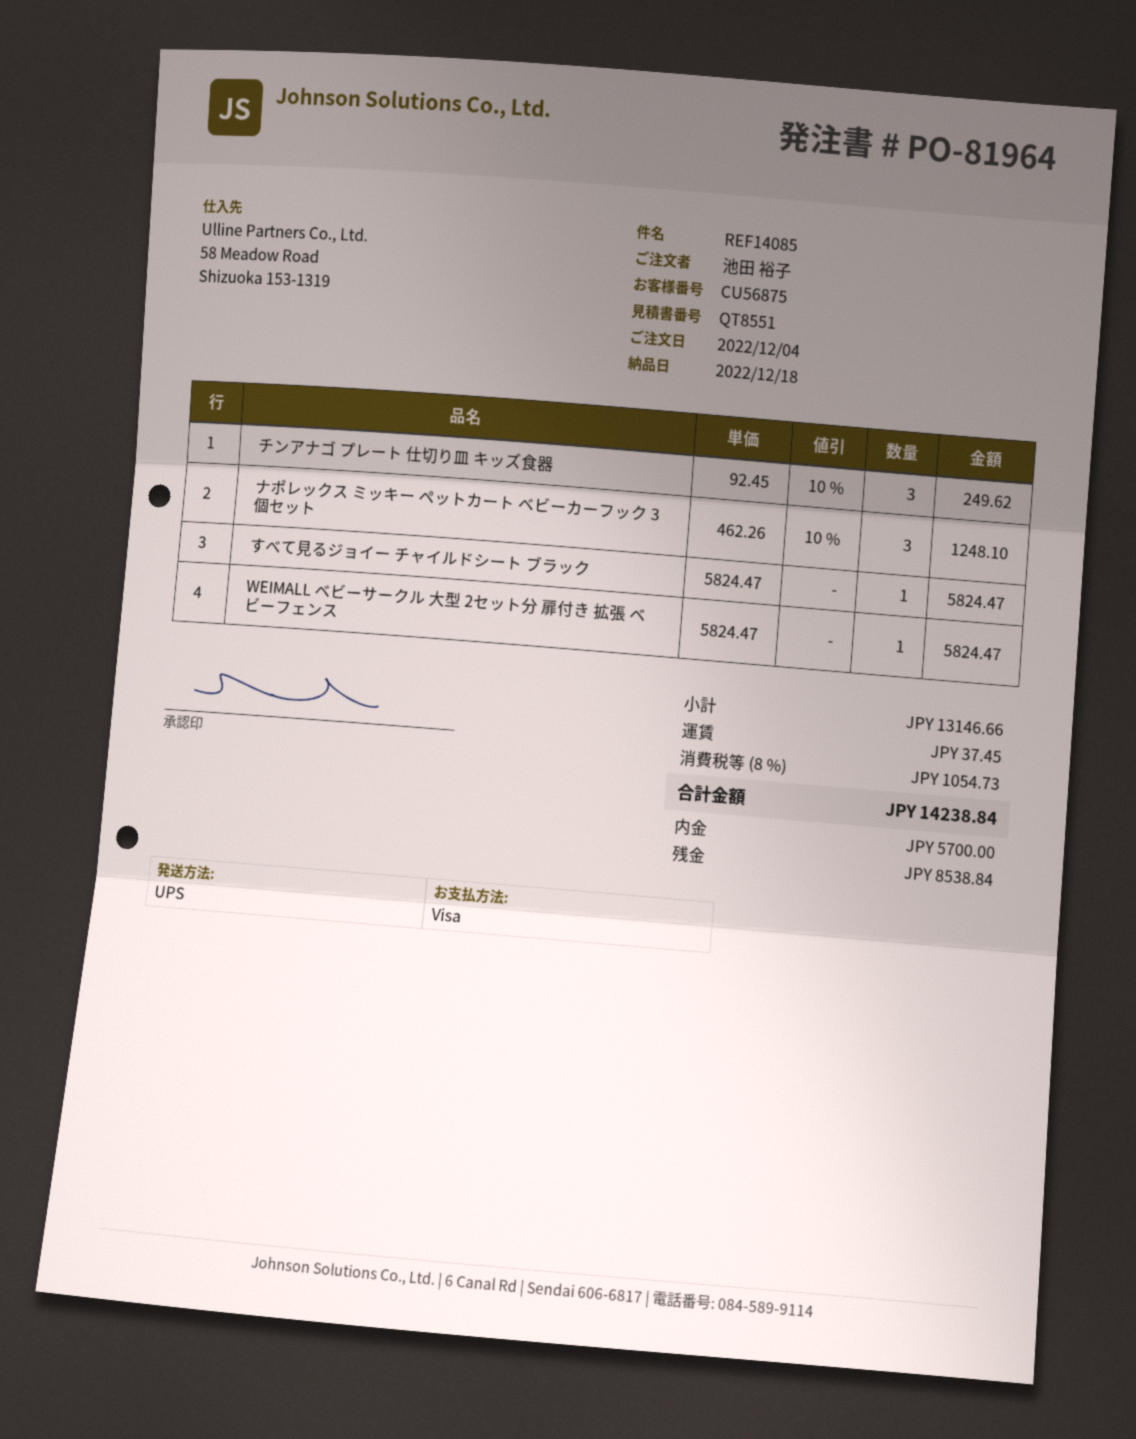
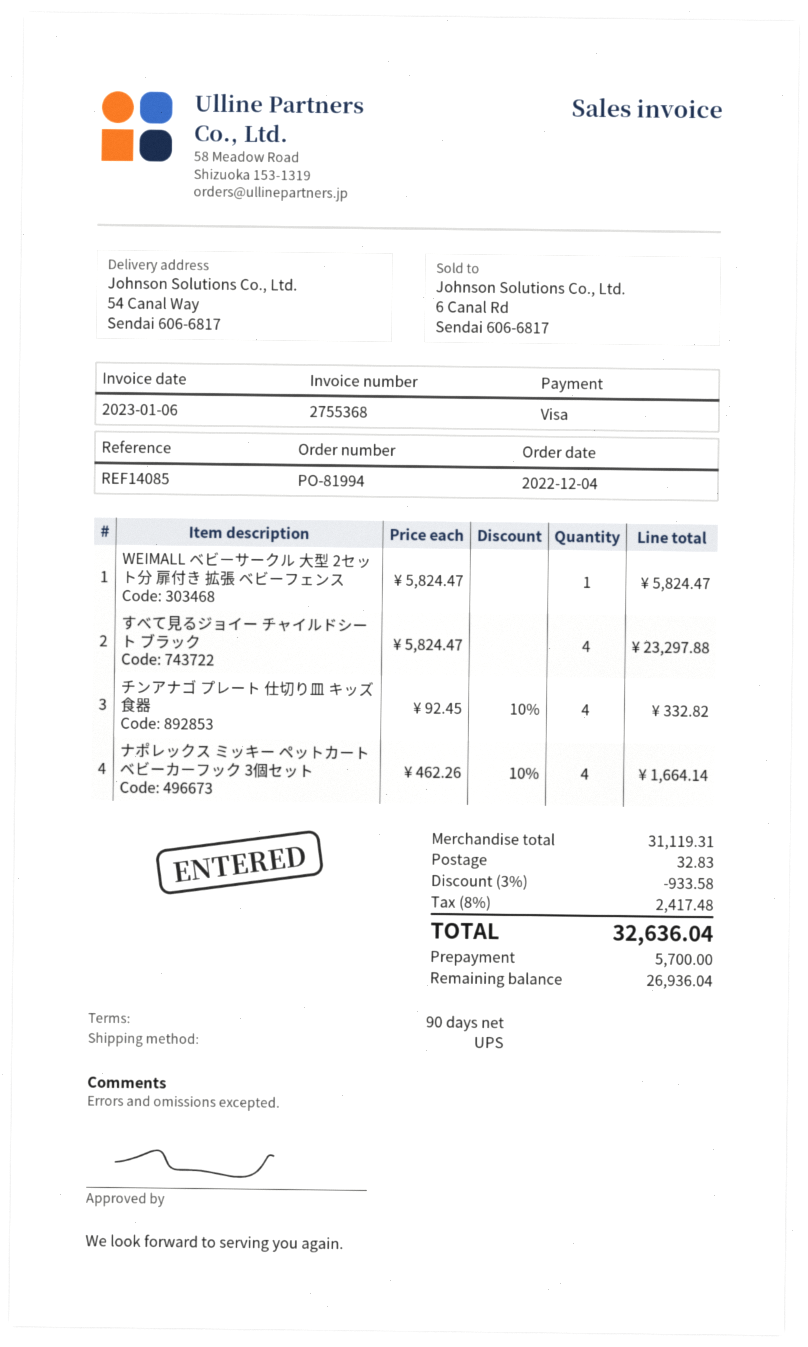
order number: PO-81964 -> PO-81994
チンアナゴ プレート 仕切り皿 キッズ食器: 3 x 92.45 - 10% = 249.62 -> 4 x 92.45 - 10% = 332.82
ナポレックス ミッキー ペットカート ベビーカーフック 3個セット: 3 x 462.26 - 10% = 1248.10 -> 4 x 462.26 - 10% = 1664.14
すべて見るジョイー チャイルドシート ブラック: 1 x 5824.47 = 5824.47 -> 4 x 5824.47 = 23297.88
subtotal: 13146.66 -> 31119.31
discount: none -> 3% = 933.58
shipping: 37.45 -> 32.83
tax: 8% = 1054.73 -> 8% = 2417.48
total: 14238.84 -> 32636.04
balance: 8538.84 -> 26936.04

